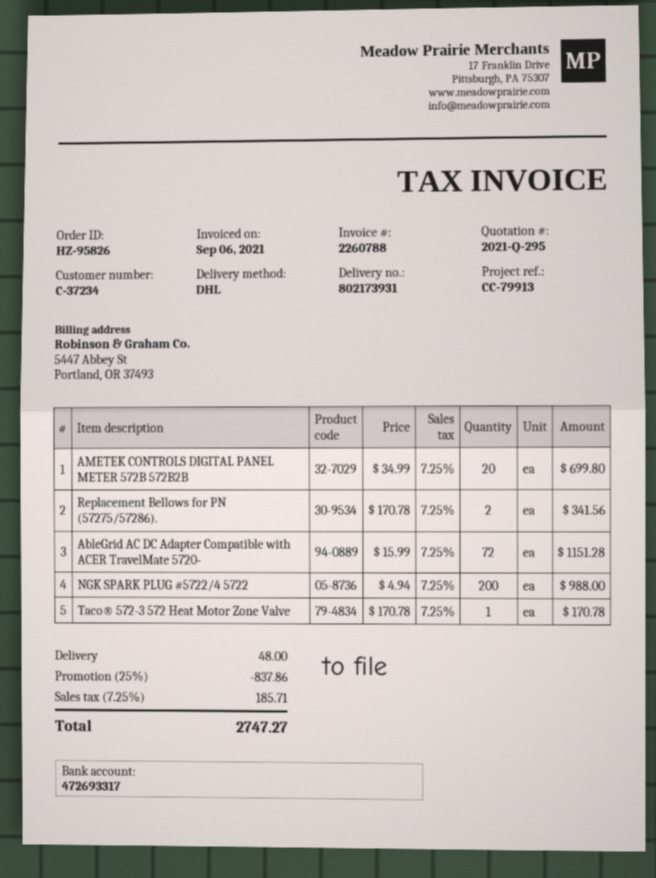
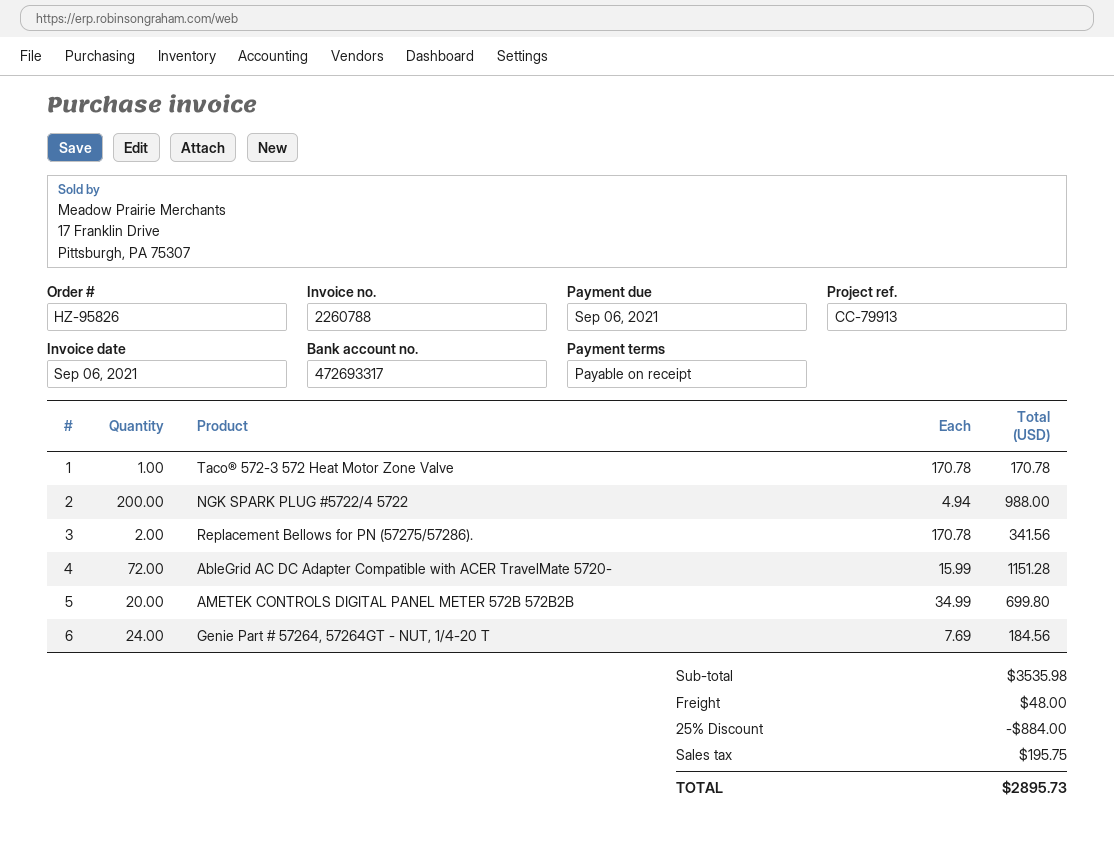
Genie Part # 57264, 57264GT - NUT, 1/4-20 T: none -> 24 x 7.69 = 184.56
discount: 25% = 837.86 -> 25% = 884.00
tax: 185.71 -> 195.75
total: 2747.27 -> 2895.73

